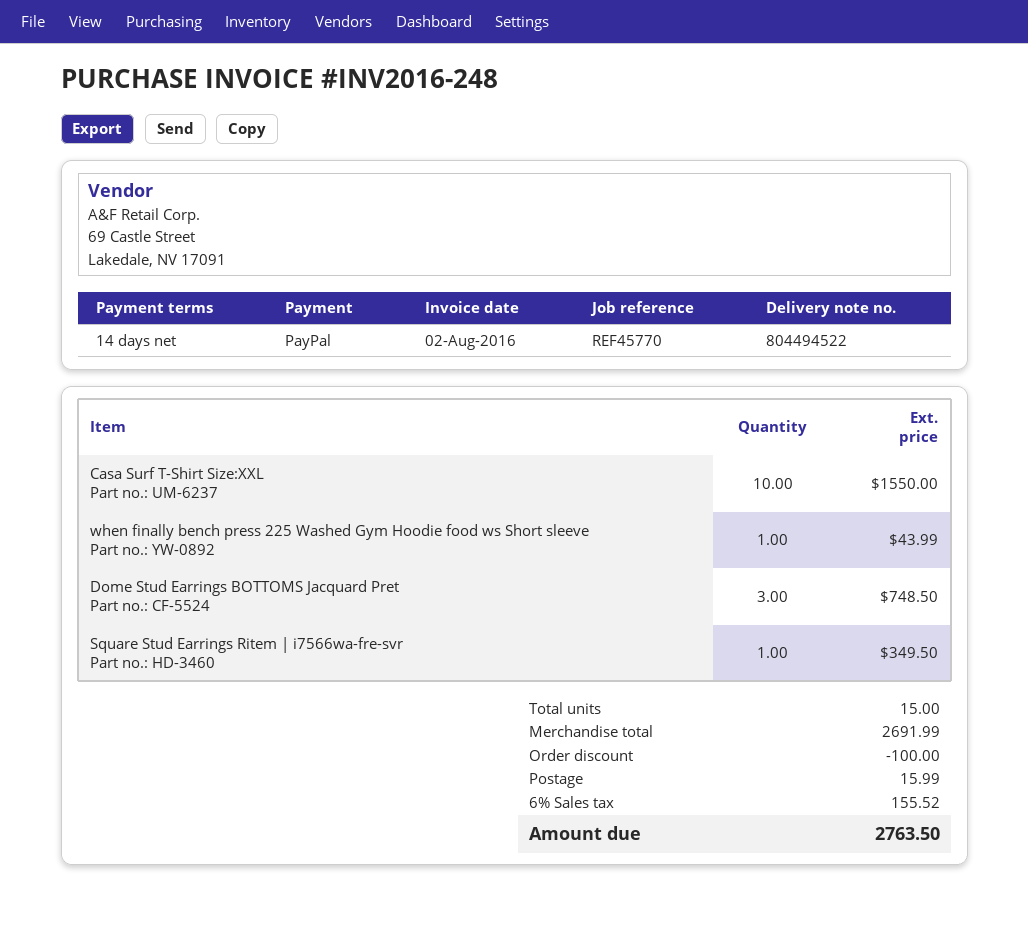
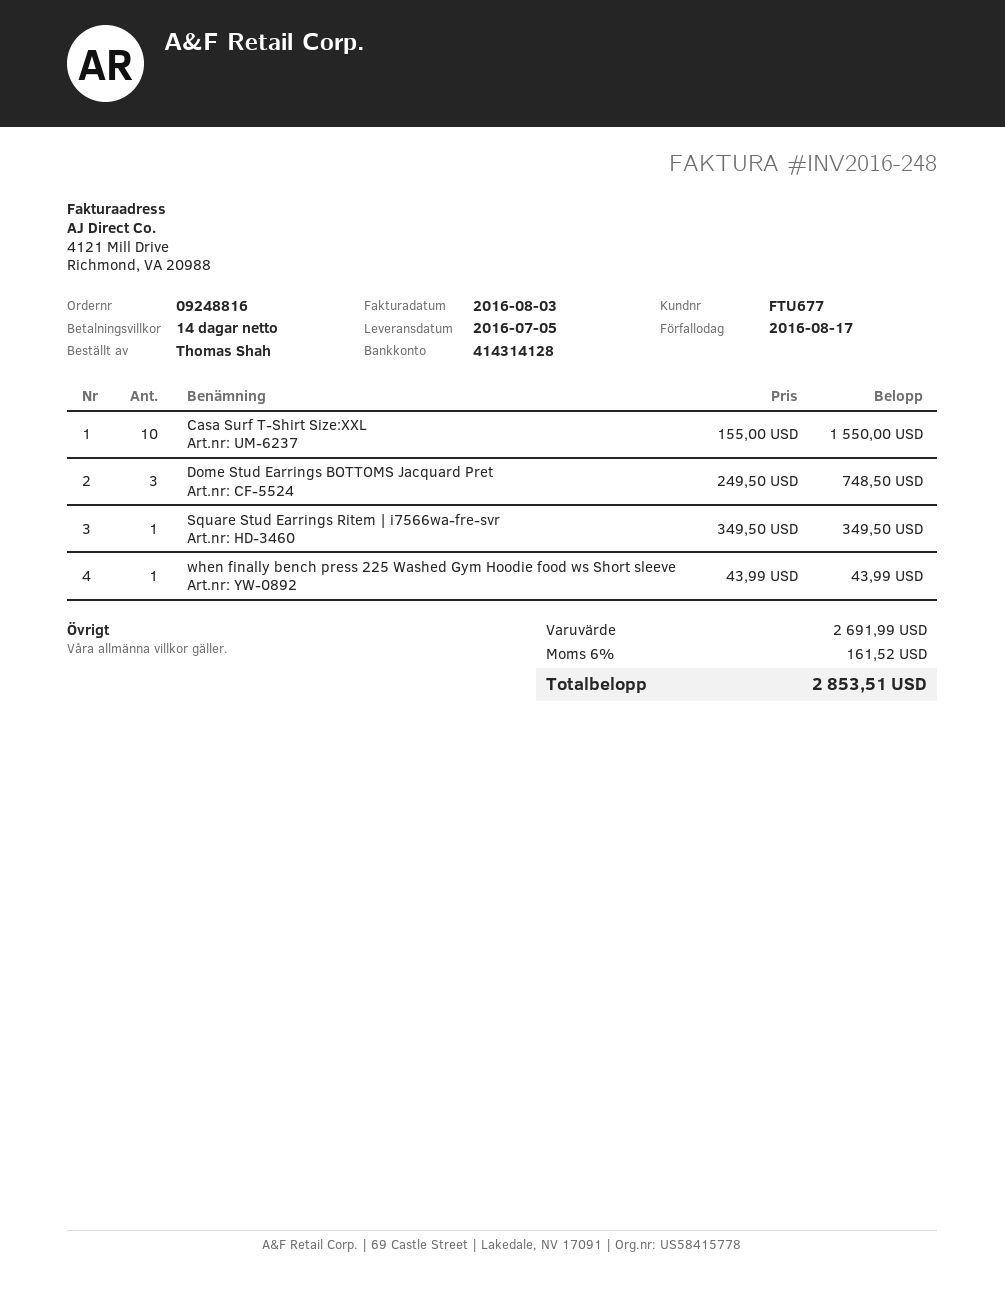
invoice date: 2016-08-02 -> 2016-08-03
discount: 100.00 -> none
shipping: 15.99 -> none
tax: 6% = 155.52 -> 6% = 161.52
total: 2763.50 -> 2853.51

